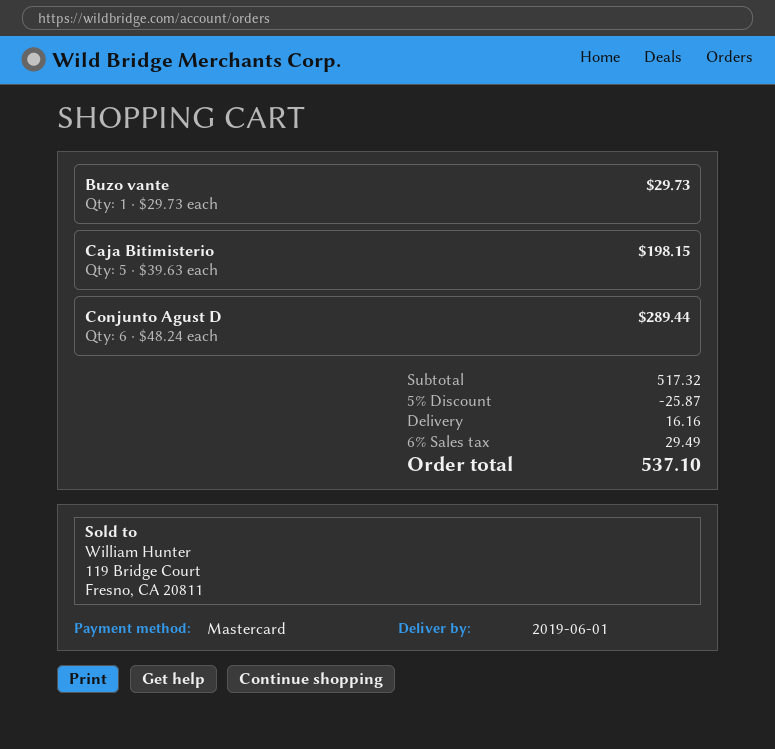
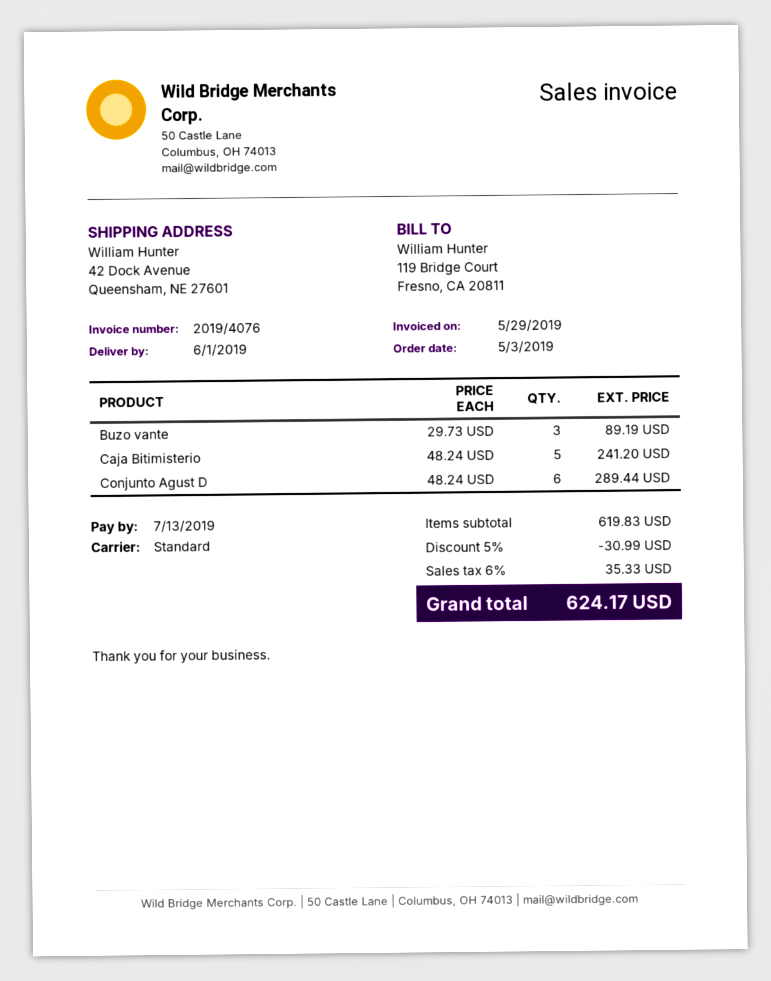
Buzo vante: 1 x 29.73 = 29.73 -> 3 x 29.73 = 89.19
Caja Bitimisterio: 5 x 39.63 = 198.15 -> 5 x 48.24 = 241.20
subtotal: 517.32 -> 619.83
discount: 5% = 25.87 -> 5% = 30.99
shipping: 16.16 -> none
tax: 6% = 29.49 -> 6% = 35.33
total: 537.10 -> 624.17

